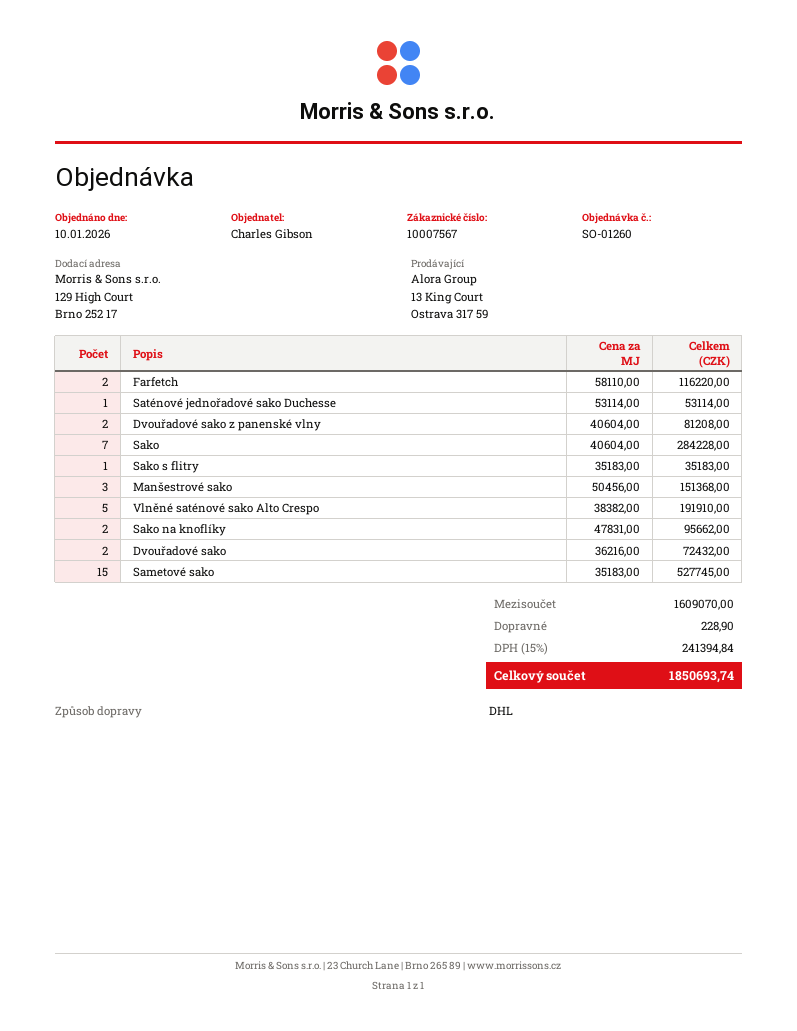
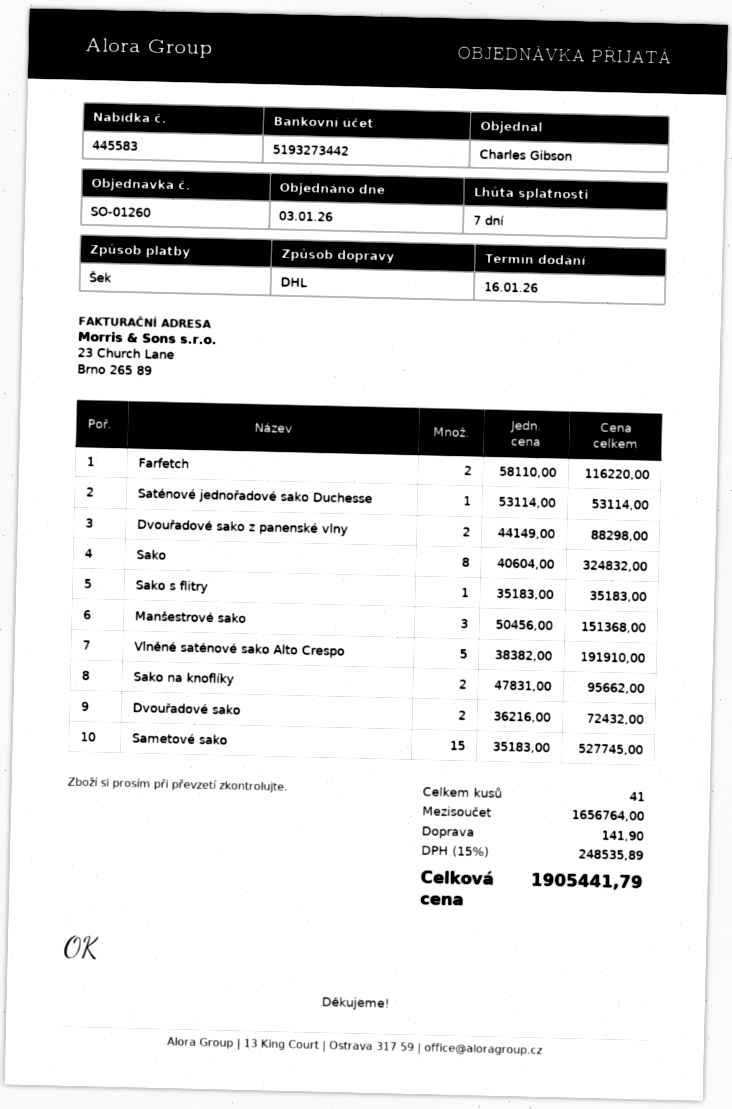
order date: 2026-01-10 -> 2026-01-03
Dvouřadové sako z panenské vlny: 2 x 40604.00 = 81208.00 -> 2 x 44149.00 = 88298.00
Sako: 7 x 40604.00 = 284228.00 -> 8 x 40604.00 = 324832.00
subtotal: 1609070.00 -> 1656764.00
shipping: 228.90 -> 141.90
tax: 15% = 241394.84 -> 15% = 248535.89
total: 1850693.74 -> 1905441.79

